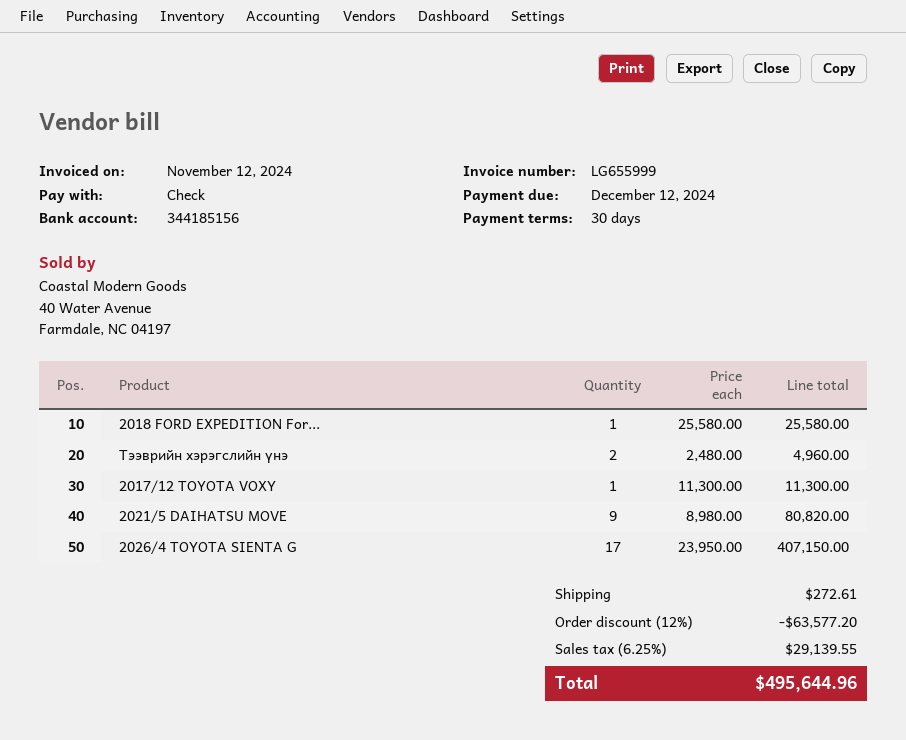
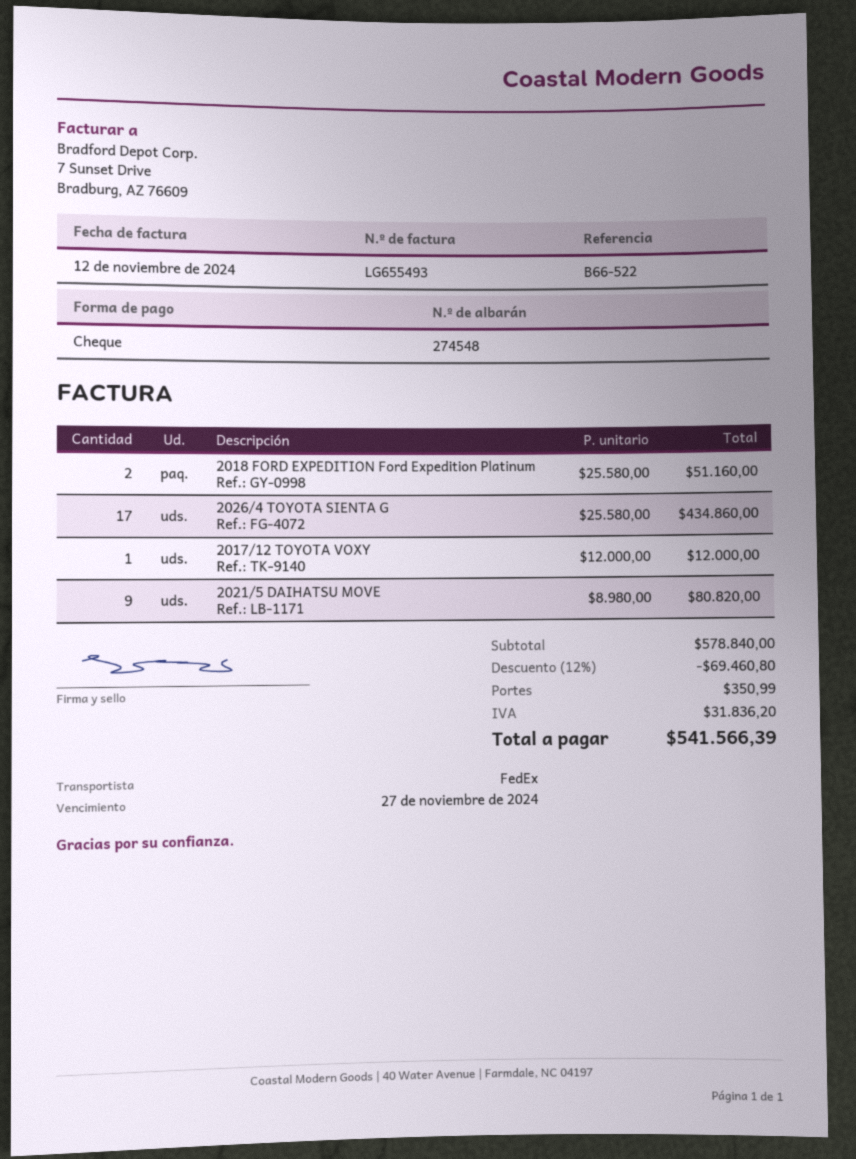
invoice number: LG655999 -> LG655493
due date: 2024-12-12 -> 2024-11-27
2018 FORD EXPEDITION For...: 1 x 25580.00 = 25580.00 -> 2 x 25580.00 = 51160.00
Тээврийн хэрэгслийн үнэ: 2 x 2480.00 = 4960.00 -> none
2017/12 TOYOTA VOXY: 1 x 11300.00 = 11300.00 -> 1 x 12000.00 = 12000.00
2026/4 TOYOTA SIENTA G: 17 x 23950.00 = 407150.00 -> 17 x 25580.00 = 434860.00
discount: 12% = 63577.20 -> 12% = 69460.80
shipping: 272.61 -> 350.99
tax: 29139.55 -> 31836.20
total: 495644.96 -> 541566.39

